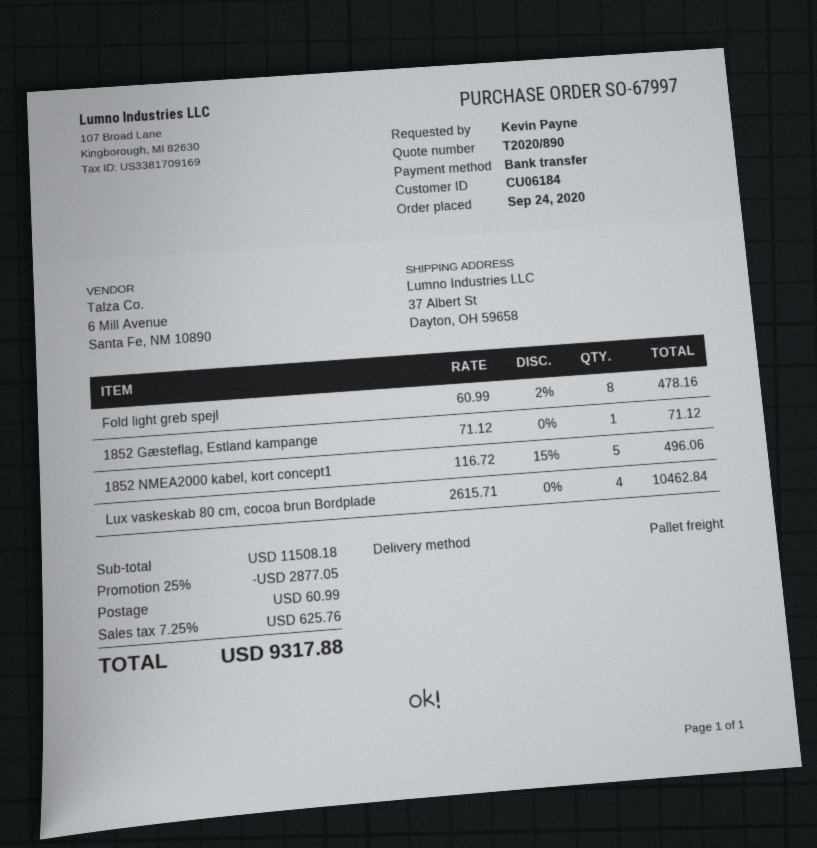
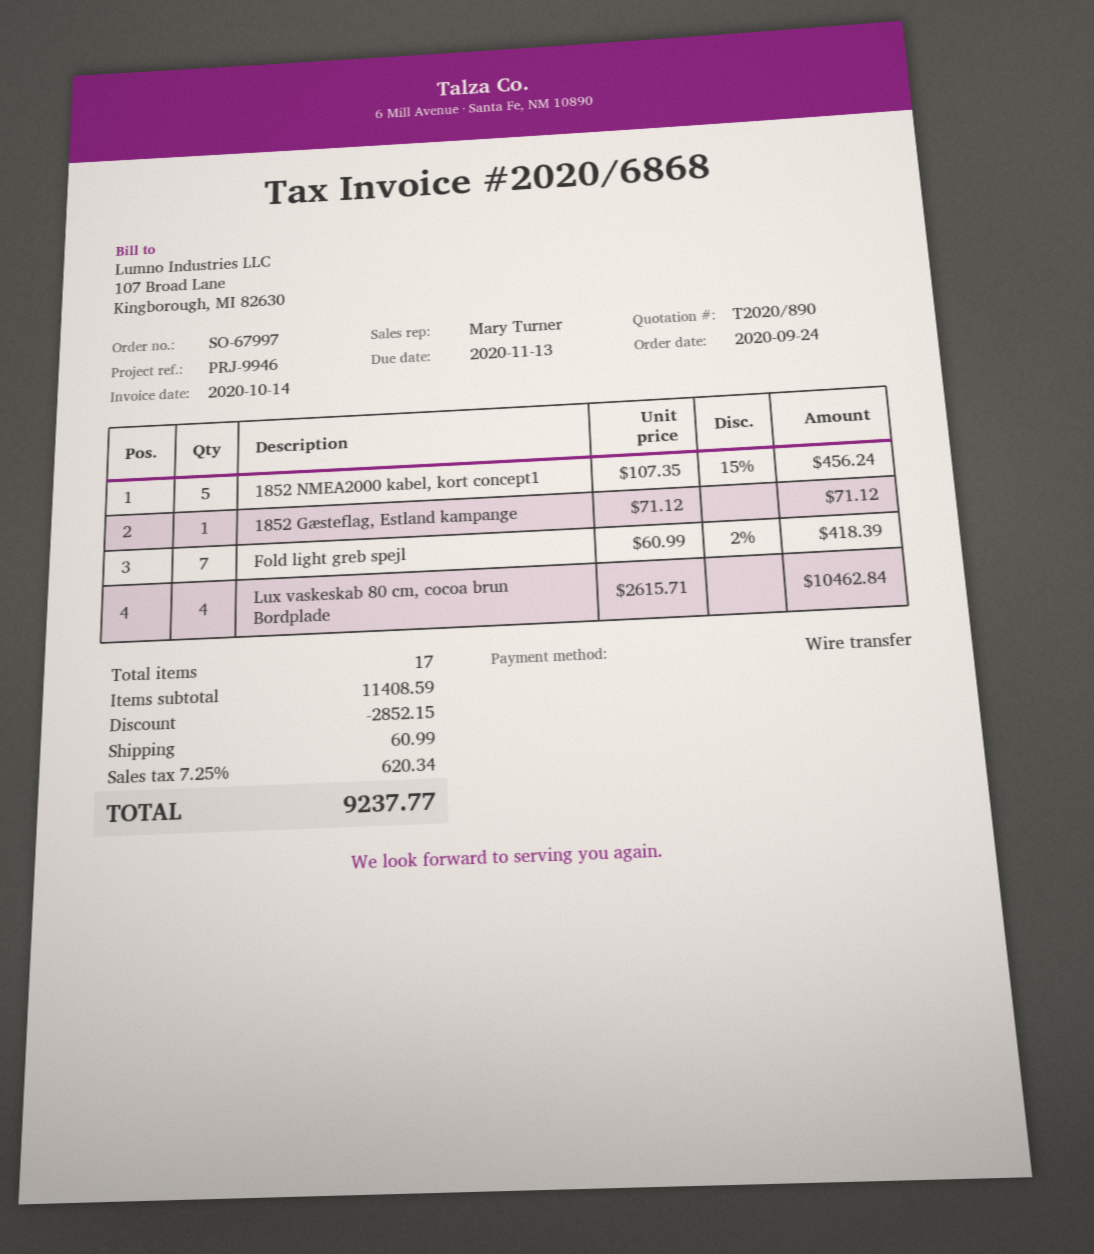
Fold light greb spejl: 8 x 60.99 - 2% = 478.16 -> 7 x 60.99 - 2% = 418.39
1852 NMEA2000 kabel, kort concept1: 5 x 116.72 - 15% = 496.06 -> 5 x 107.35 - 15% = 456.24
subtotal: 11508.18 -> 11408.59
discount: 2877.05 -> 2852.15
tax: 7.25% = 625.76 -> 7.25% = 620.34
total: 9317.88 -> 9237.77

